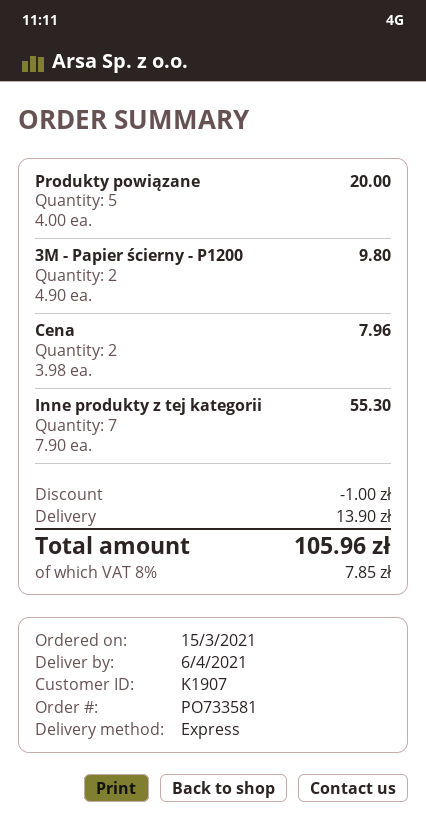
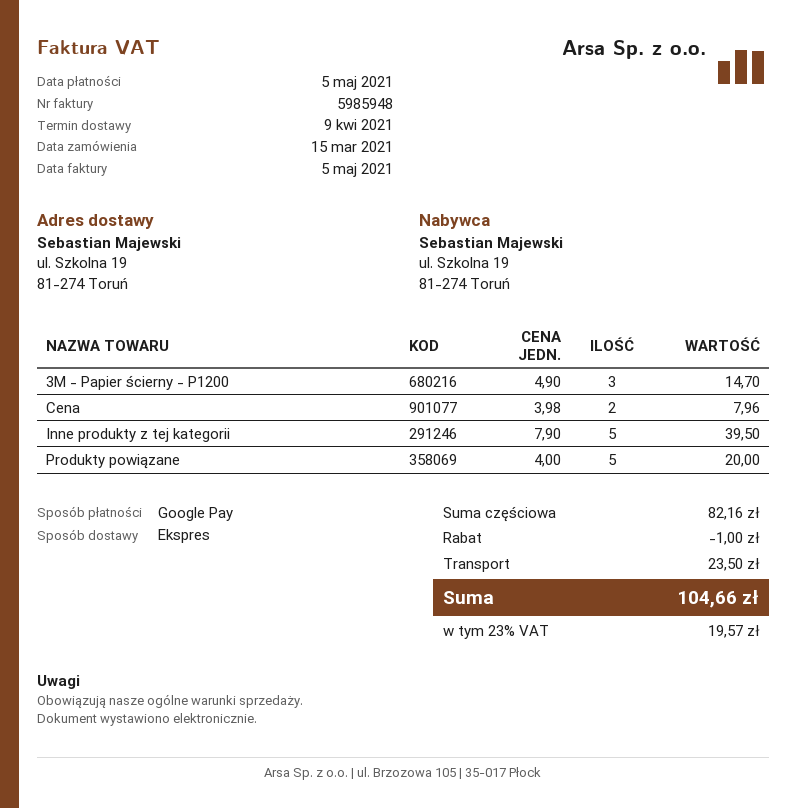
delivery date: 2021-04-06 -> 2021-04-09
3M - Papier ścierny - P1200: 2 x 4.90 = 9.80 -> 3 x 4.90 = 14.70
Inne produkty z tej kategorii: 7 x 7.90 = 55.30 -> 5 x 7.90 = 39.50
shipping: 13.90 -> 23.50
tax: 8% = 7.85 -> 23% = 19.57
total: 105.96 -> 104.66

